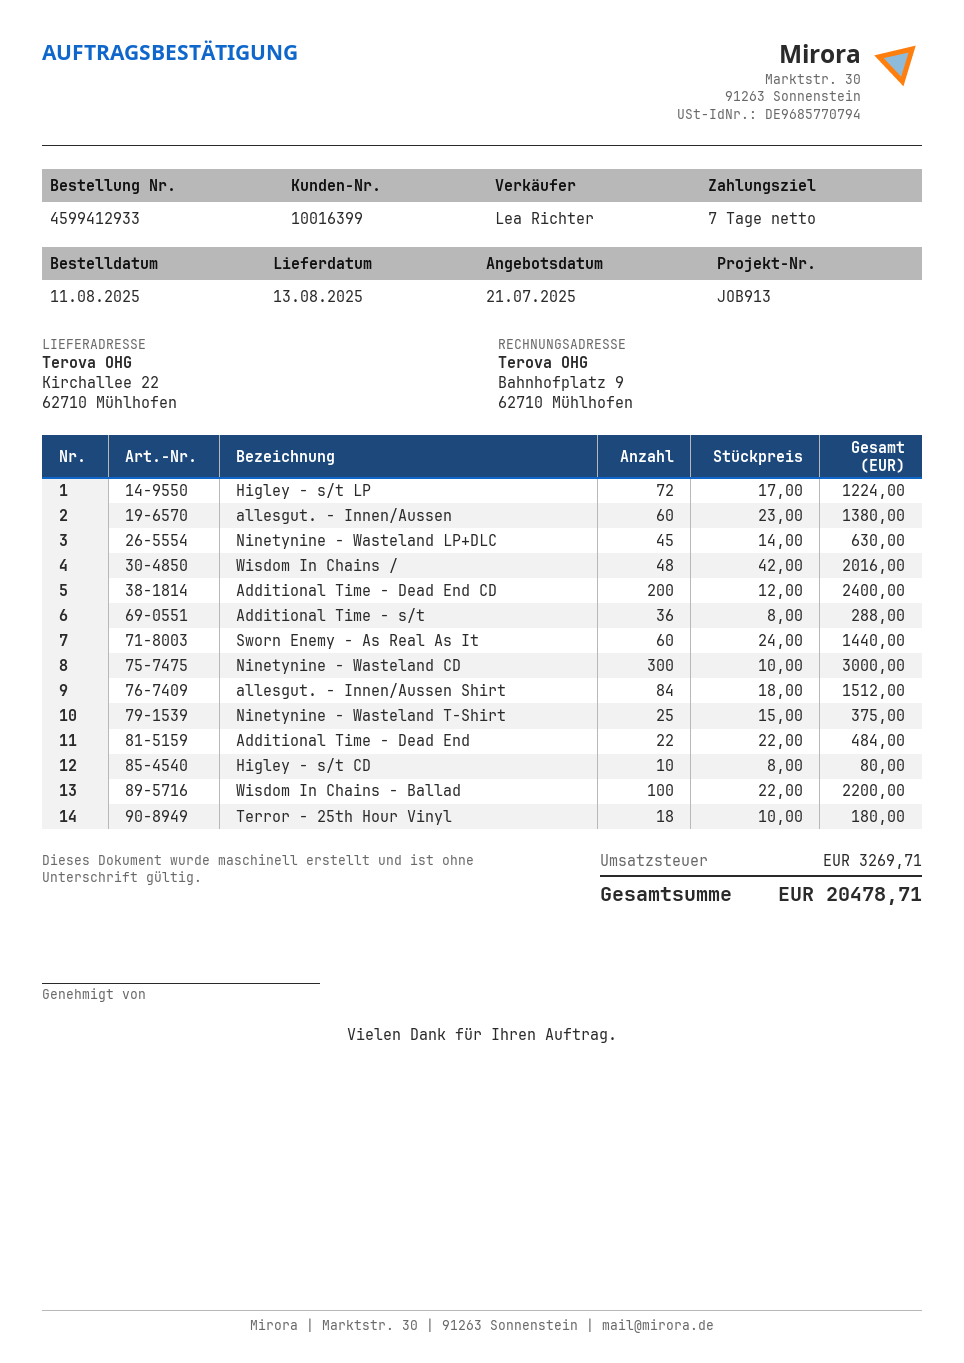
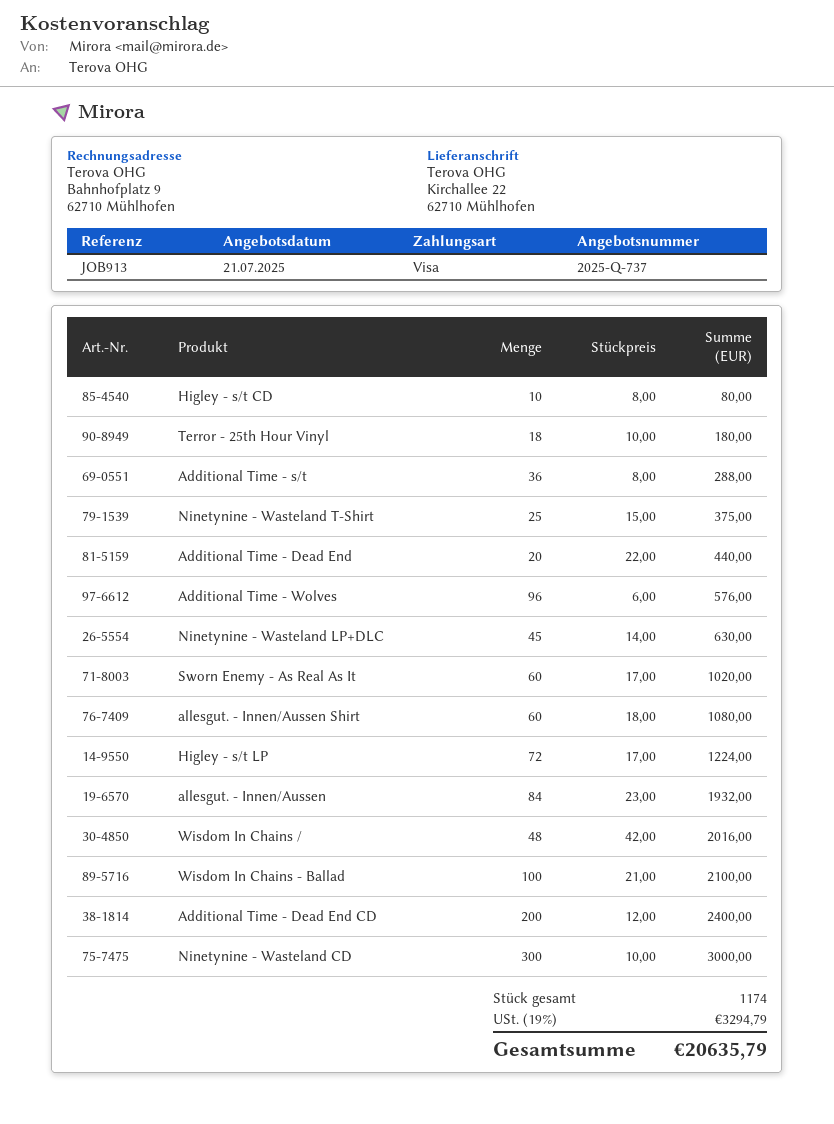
allesgut. - Innen/Aussen: 60 x 23.00 = 1380.00 -> 84 x 23.00 = 1932.00
Sworn Enemy - As Real As It: 60 x 24.00 = 1440.00 -> 60 x 17.00 = 1020.00
allesgut. - Innen/Aussen Shirt: 84 x 18.00 = 1512.00 -> 60 x 18.00 = 1080.00
Additional Time - Dead End: 22 x 22.00 = 484.00 -> 20 x 22.00 = 440.00
Wisdom In Chains - Ballad: 100 x 22.00 = 2200.00 -> 100 x 21.00 = 2100.00
Additional Time - Wolves: none -> 96 x 6.00 = 576.00
tax: 3269.71 -> 3294.79
total: 20478.71 -> 20635.79

